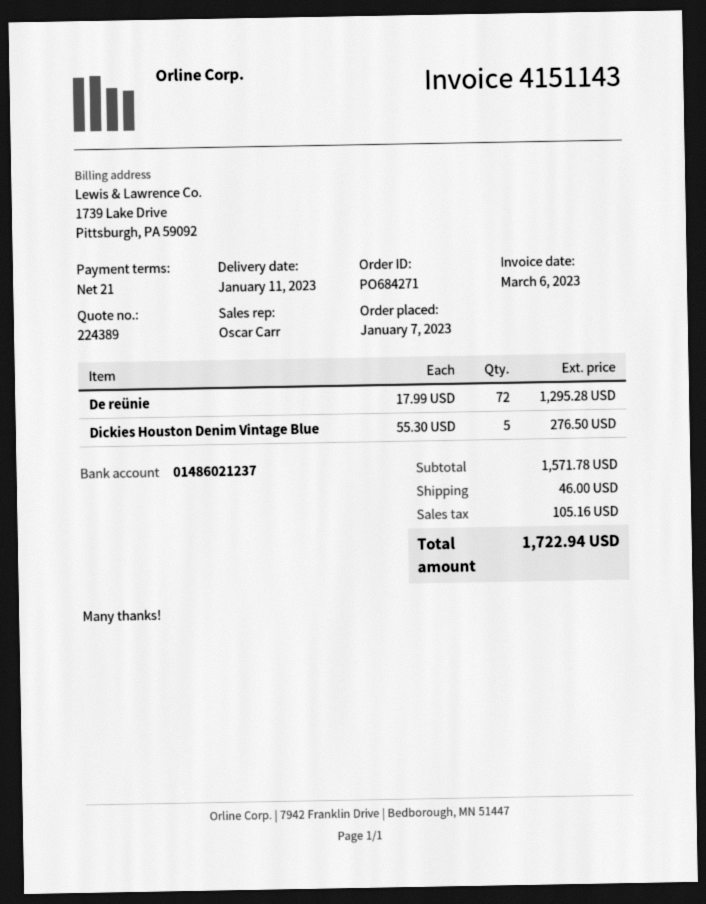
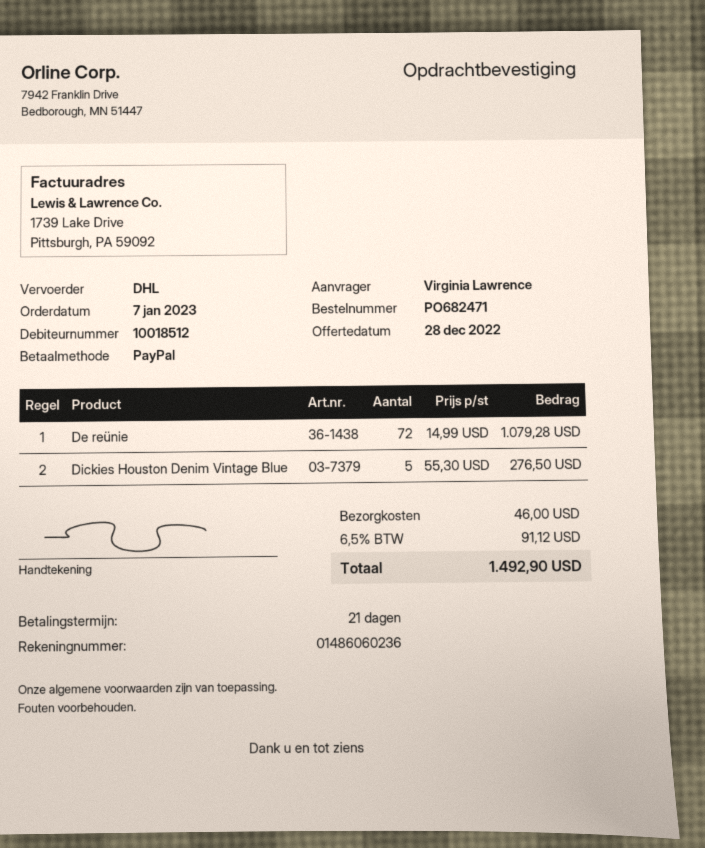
order number: PO684271 -> PO682471
bank account: 01486021237 -> 01486060236
De reünie: 72 x 17.99 = 1295.28 -> 72 x 14.99 = 1079.28
tax: 105.16 -> 91.12
total: 1722.94 -> 1492.90

